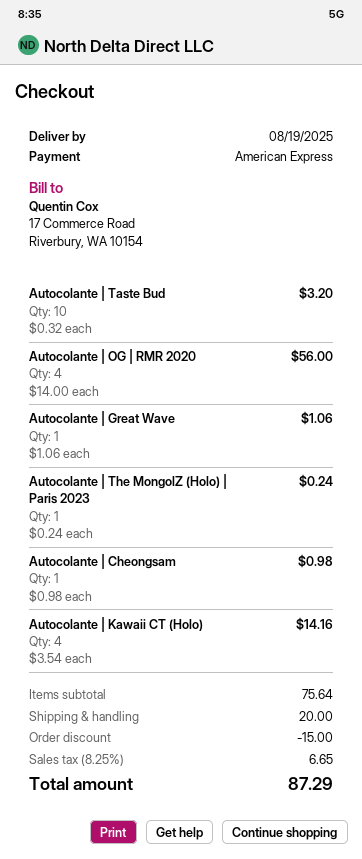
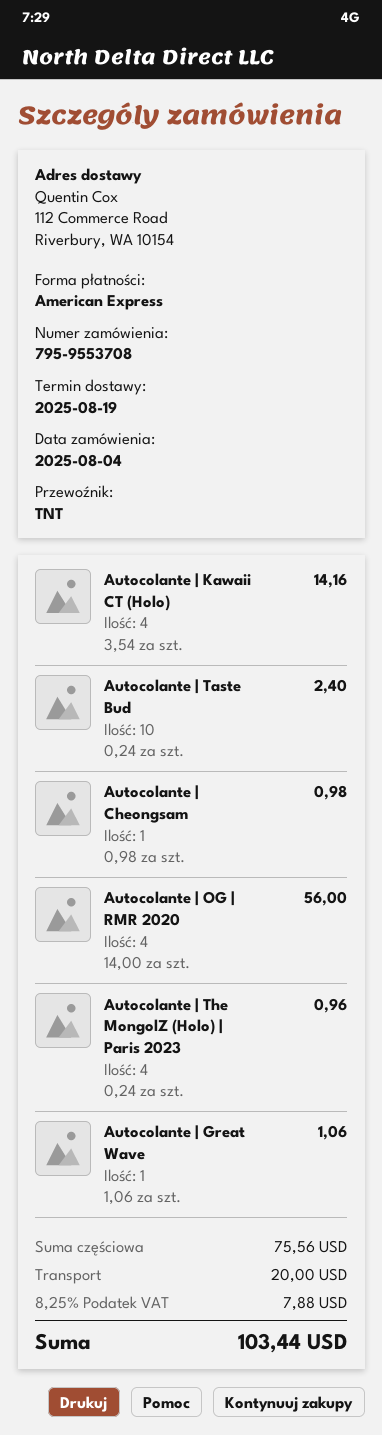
Autocolante | Taste Bud: 10 x 0.32 = 3.20 -> 10 x 0.24 = 2.40
Autocolante | The MongolZ (Holo) | Paris 2023: 1 x 0.24 = 0.24 -> 4 x 0.24 = 0.96
subtotal: 75.64 -> 75.56
discount: 15.00 -> none
tax: 8.25% = 6.65 -> 8.25% = 7.88
total: 87.29 -> 103.44

